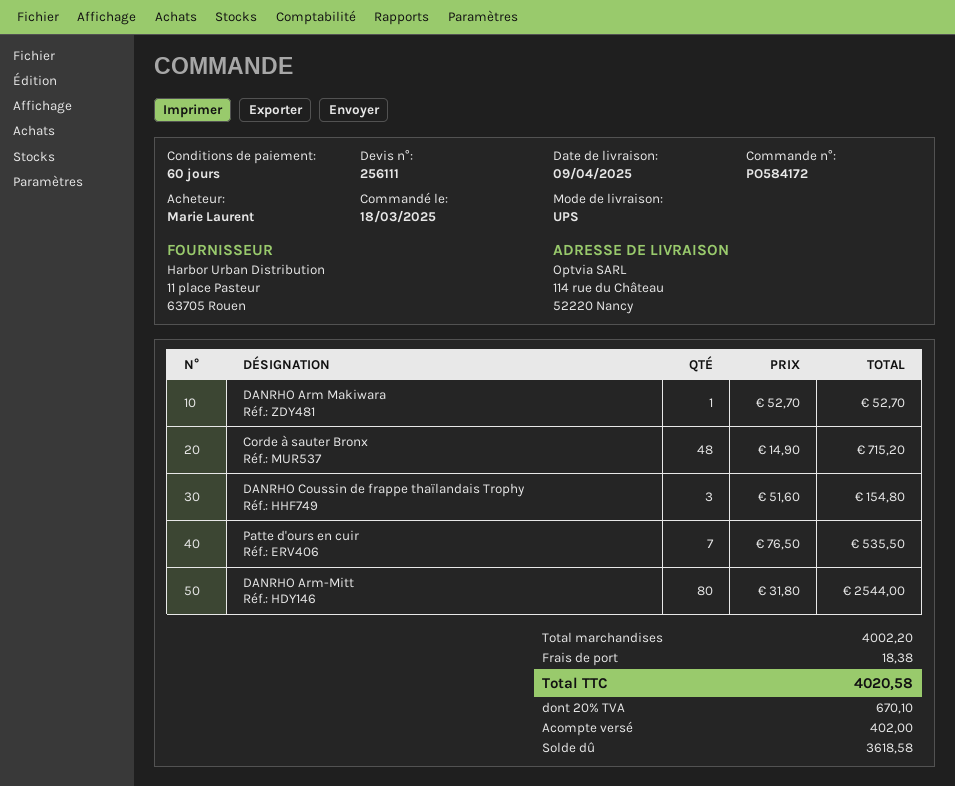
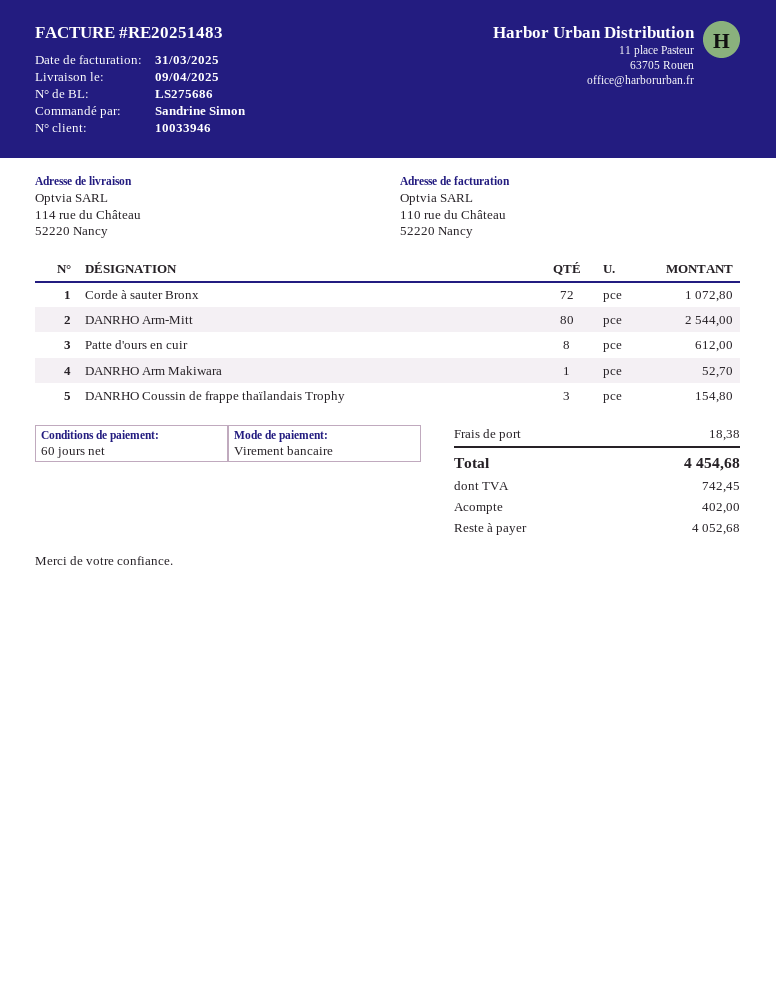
ordered by: Marie Laurent -> Sandrine Simon
Corde à sauter Bronx: 48 for 715.20 -> 72 for 1072.80
Patte d'ours en cuir: 7 for 535.50 -> 8 for 612.00
tax: 670.10 -> 742.45
total: 4020.58 -> 4454.68
balance: 3618.58 -> 4052.68

